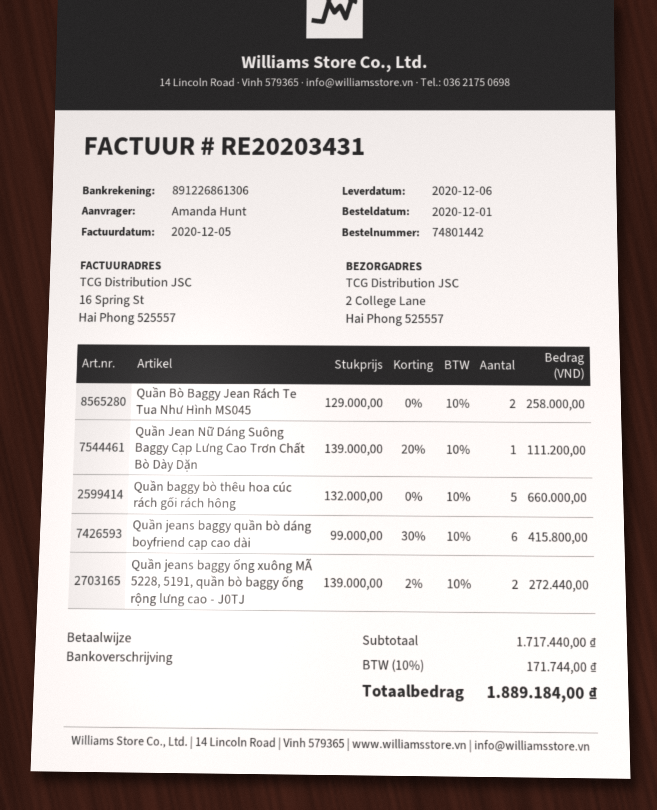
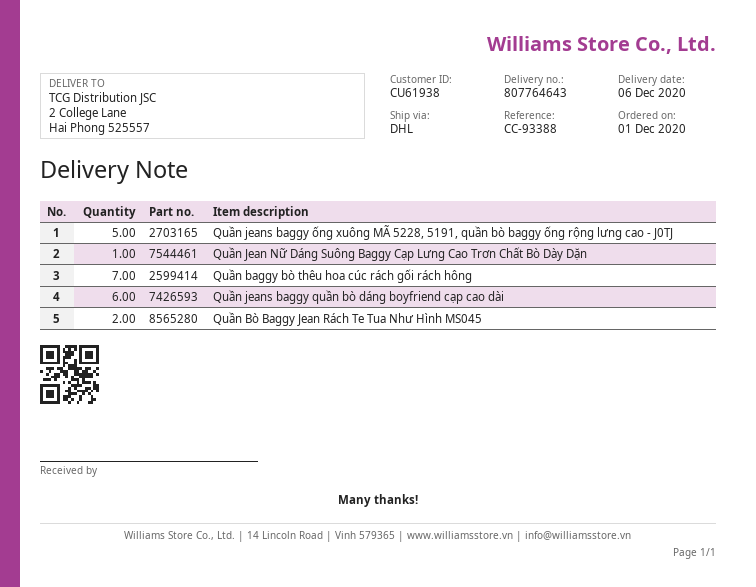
Quần baggy bò thêu hoa cúc rách gối rách hông: 5 -> 7
Quần jeans baggy ống xuông MÃ 5228, 5191, quần bò baggy ống rộng lưng cao - J0TJ: 2 -> 5

